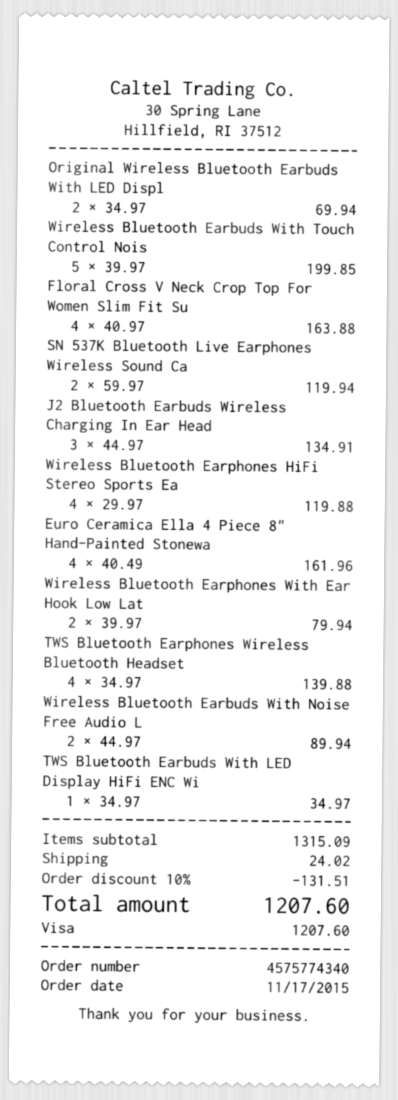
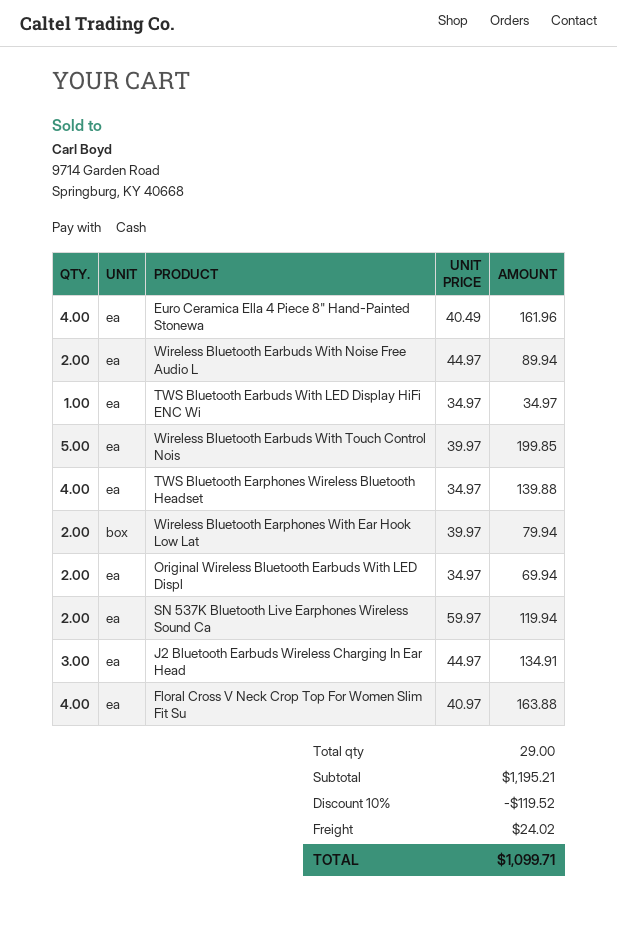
payment method: Visa -> cash
Wireless Bluetooth Earphones HiFi Stereo Sports Ea: 4 x 29.97 = 119.88 -> none
subtotal: 1315.09 -> 1195.21
discount: 10% = 131.51 -> 10% = 119.52
total: 1207.60 -> 1099.71

